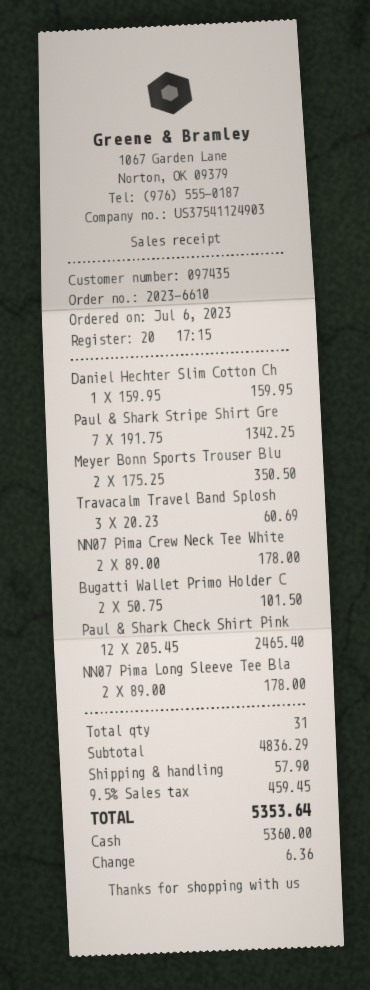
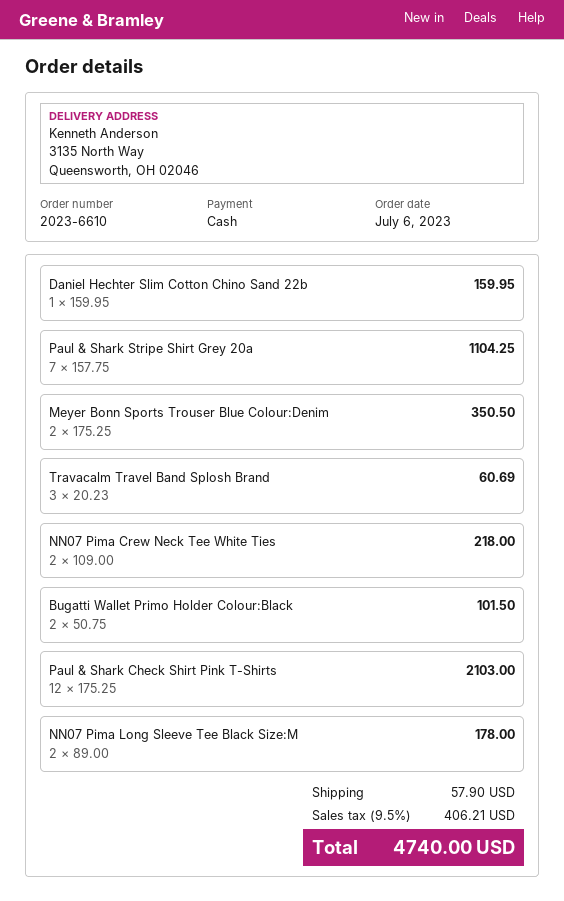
Paul & Shark Stripe Shirt Gre: 7 x 191.75 = 1342.25 -> 7 x 157.75 = 1104.25
NN07 Pima Crew Neck Tee White: 2 x 89.00 = 178.00 -> 2 x 109.00 = 218.00
Paul & Shark Check Shirt Pink: 12 x 205.45 = 2465.40 -> 12 x 175.25 = 2103.00
tax: 9.5% = 459.45 -> 9.5% = 406.21
total: 5353.64 -> 4740.00

